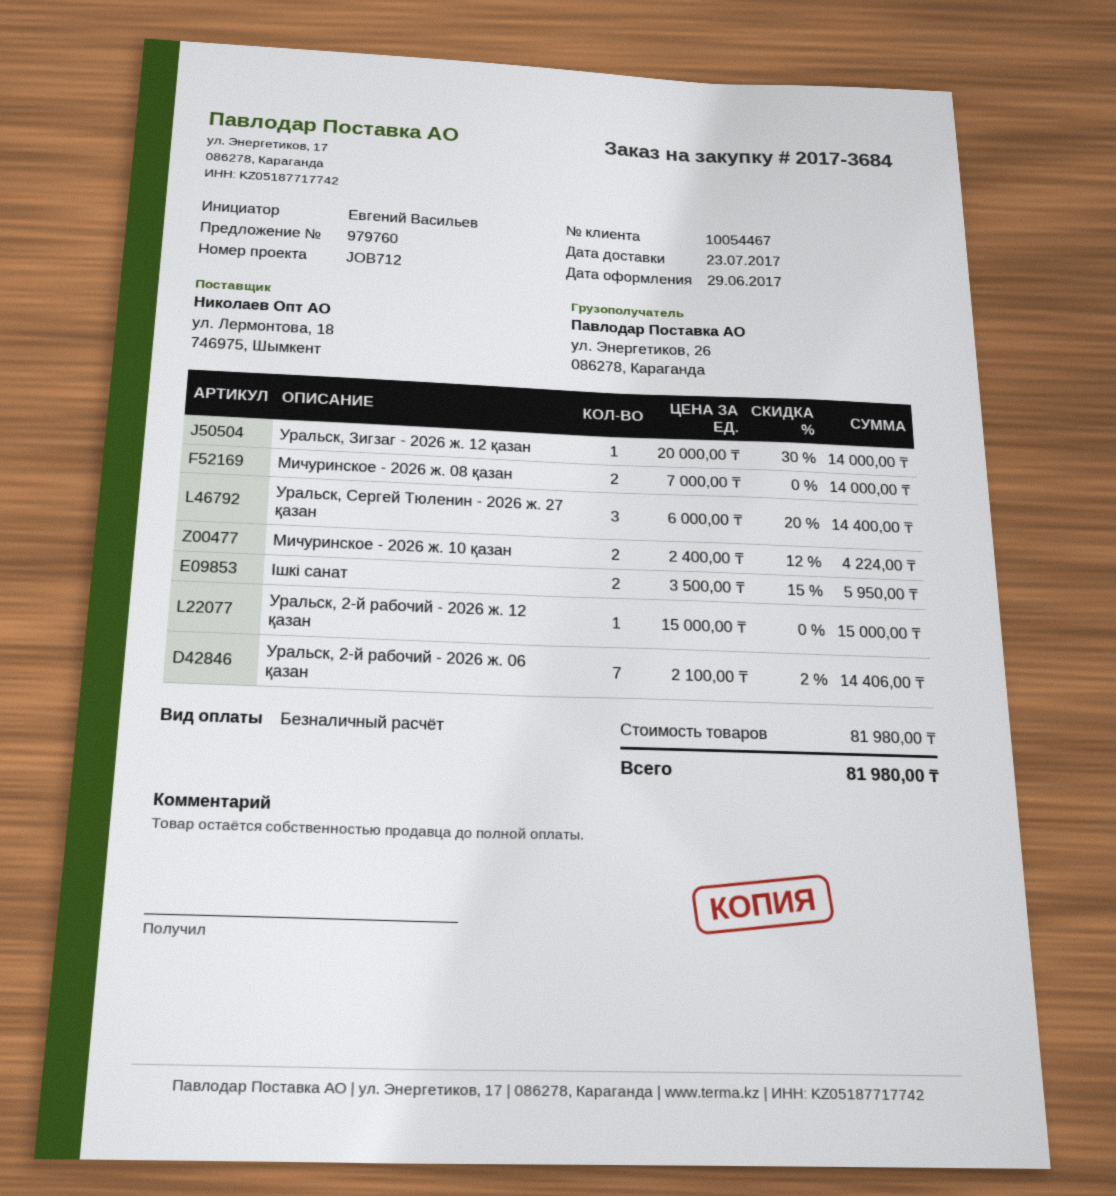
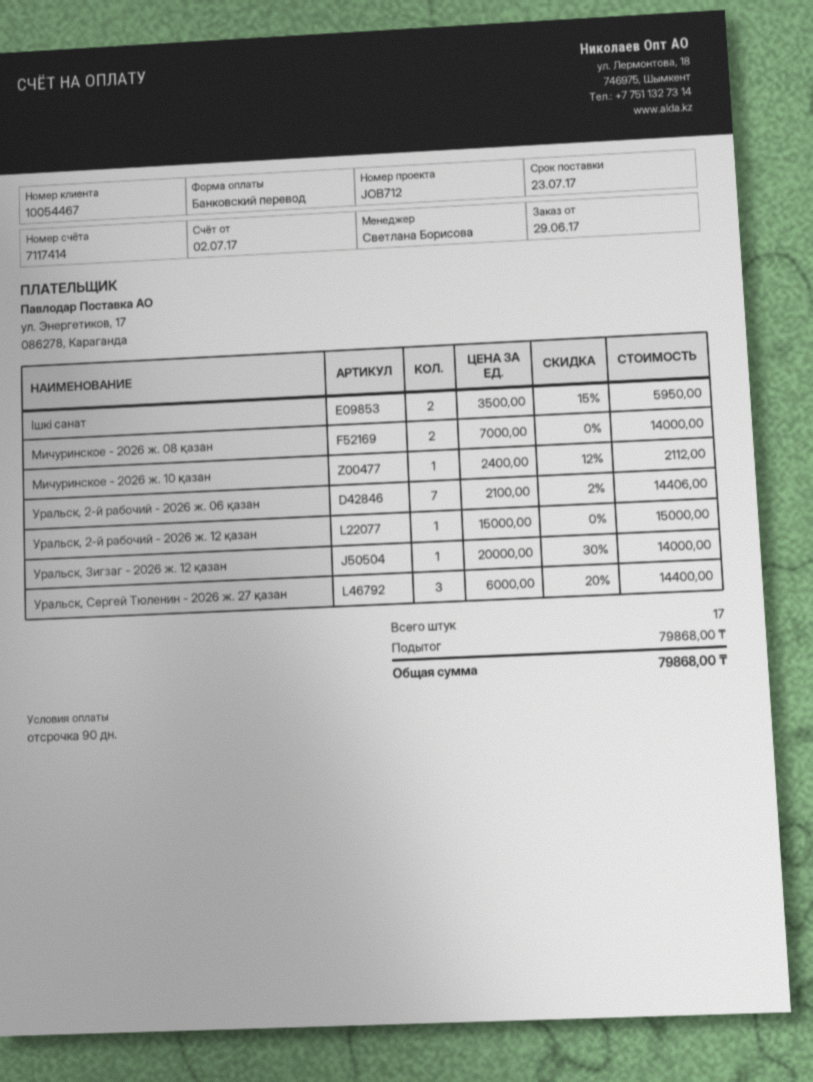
Мичуринское - 2026 ж. 10 қазан: 2 x 2400.00 - 12% = 4224.00 -> 1 x 2400.00 - 12% = 2112.00
subtotal: 81980.00 -> 79868.00
total: 81980.00 -> 79868.00

